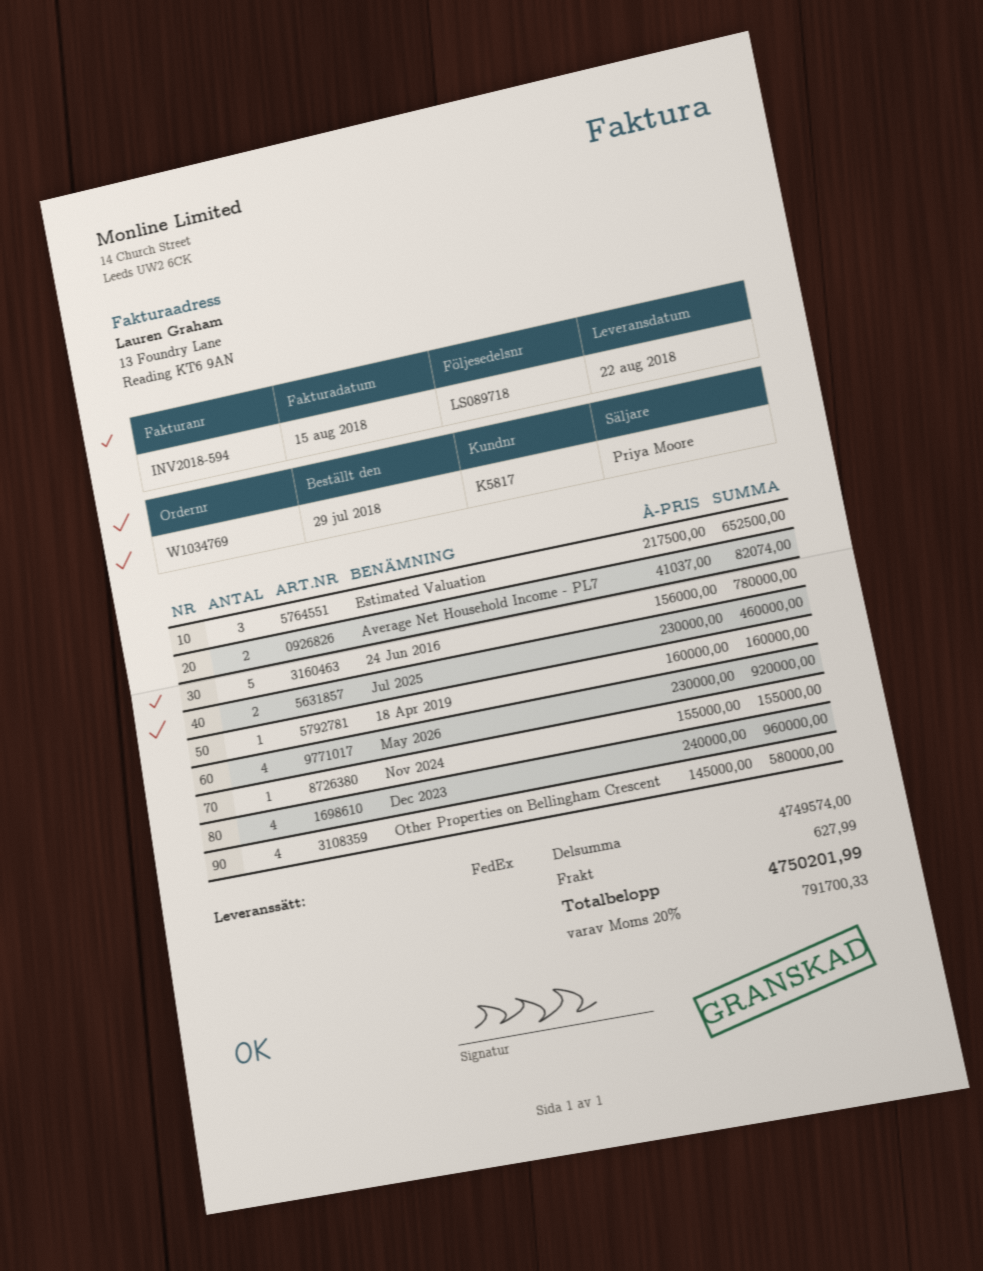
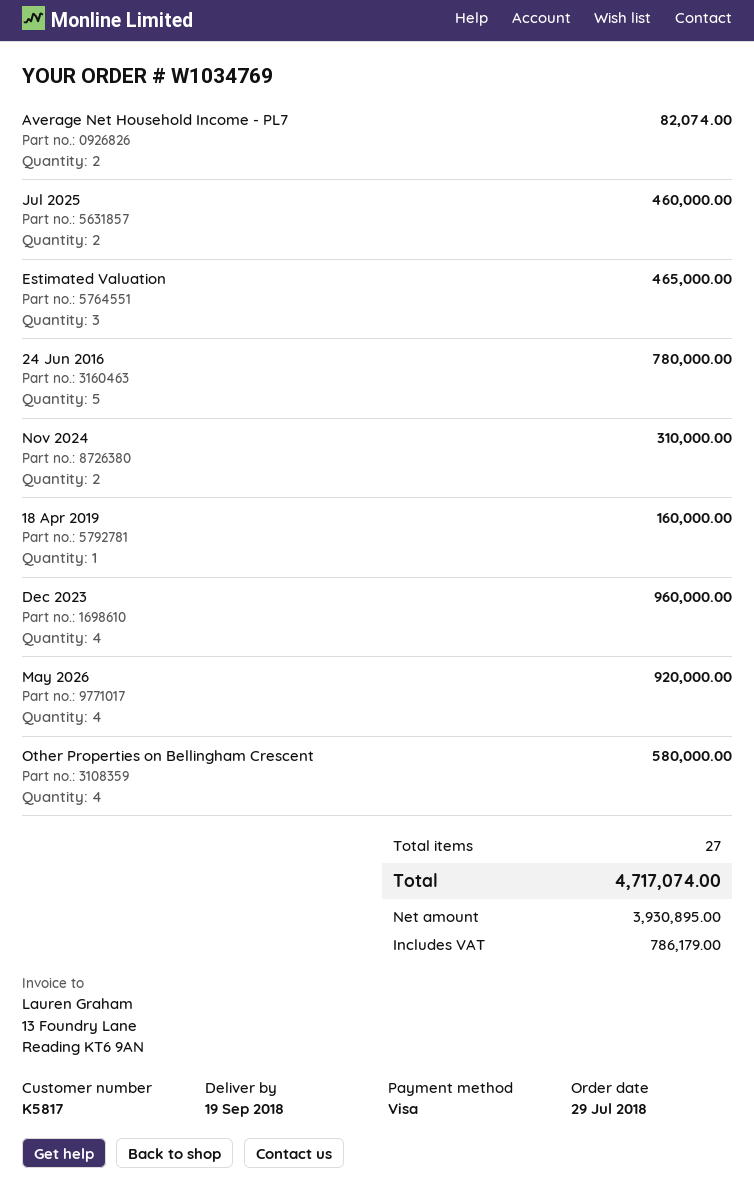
delivery date: 2018-08-22 -> 2018-09-19
Estimated Valuation: 3 for 652500.00 -> 3 for 465000.00
Nov 2024: 1 for 155000.00 -> 2 for 310000.00
shipping: 627.99 -> none
tax: 791700.33 -> 786179.00
total: 4750201.99 -> 4717074.00

